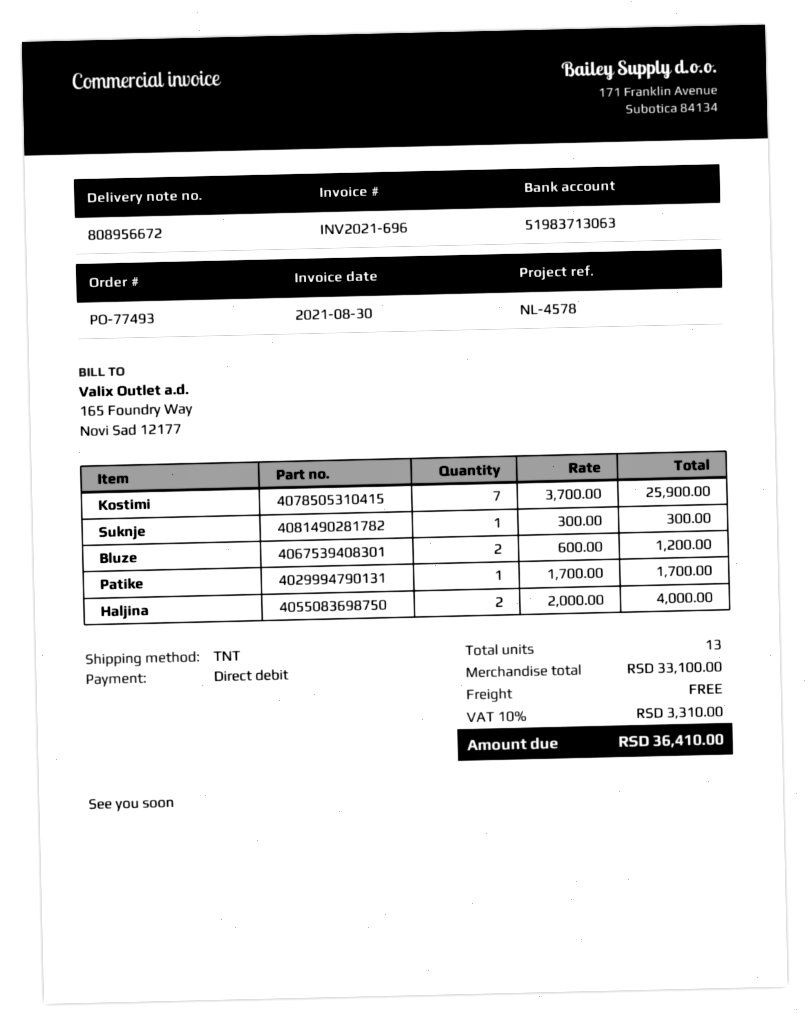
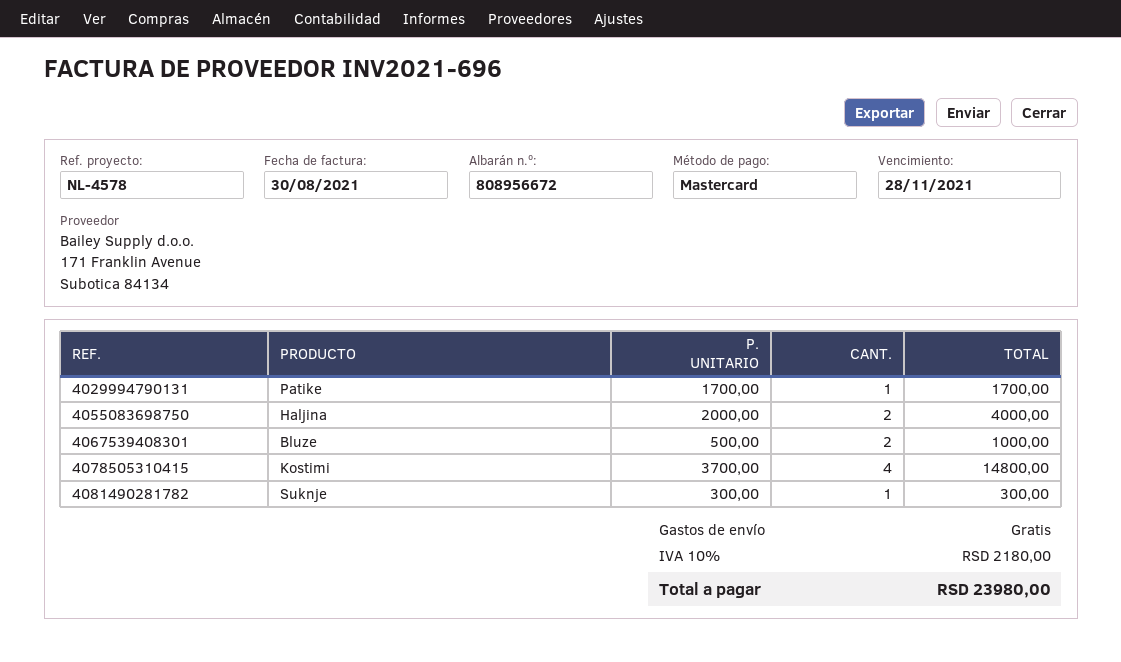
payment method: direct debit -> Mastercard
Kostimi: 7 x 3700.00 = 25900.00 -> 4 x 3700.00 = 14800.00
Bluze: 2 x 600.00 = 1200.00 -> 2 x 500.00 = 1000.00
tax: 10% = 3310.00 -> 10% = 2180.00
total: 36410.00 -> 23980.00

